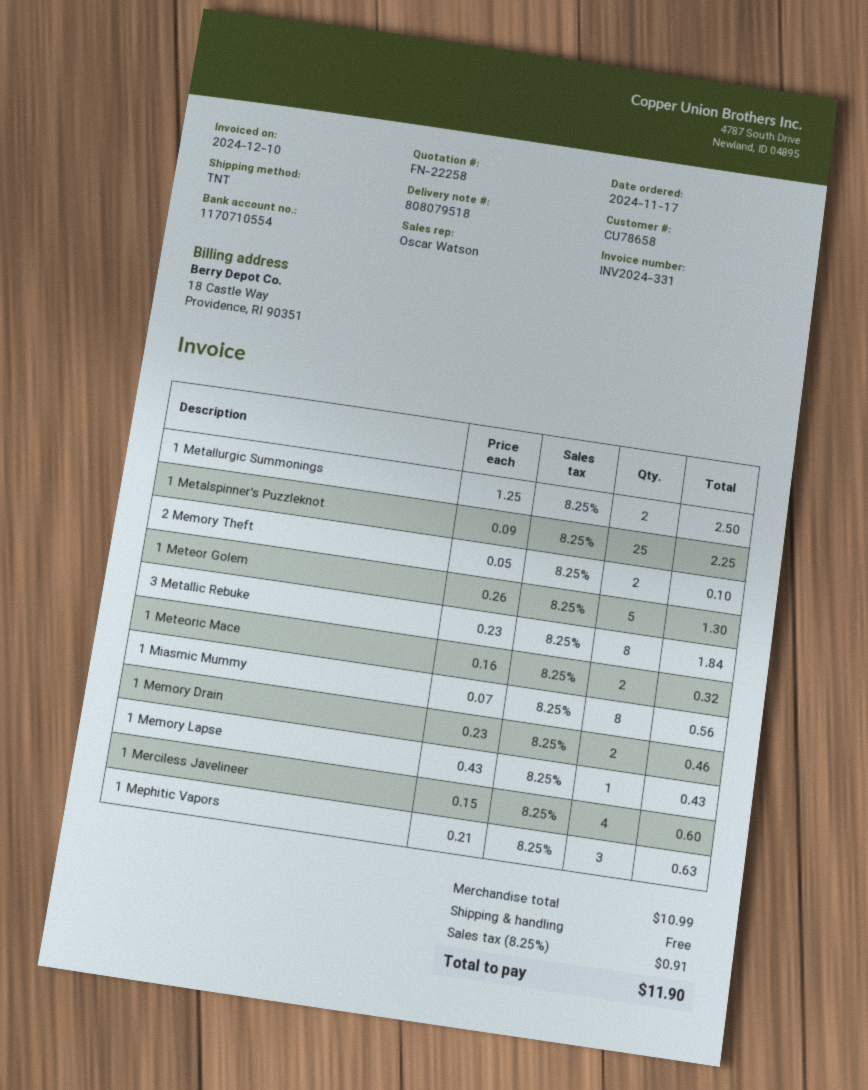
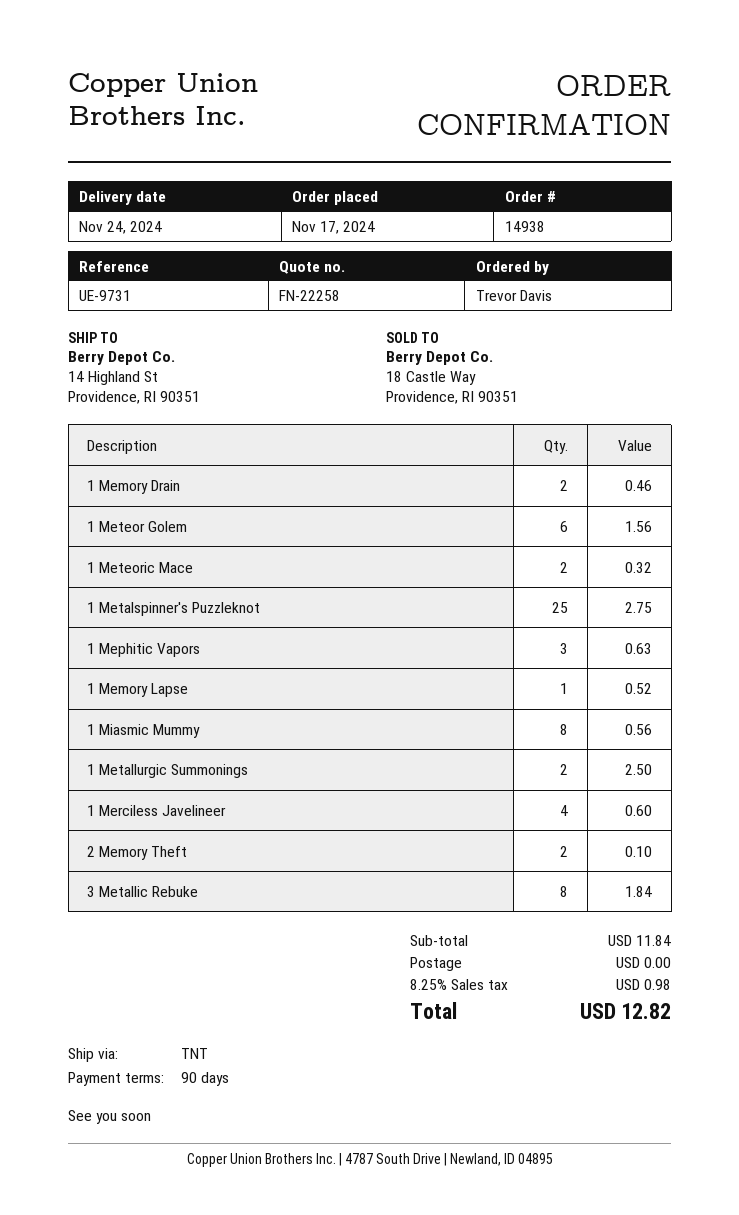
1 Metalspinner's Puzzleknot: 25 for 2.25 -> 25 for 2.75
1 Meteor Golem: 5 for 1.30 -> 6 for 1.56
1 Memory Lapse: 1 for 0.43 -> 1 for 0.52
subtotal: 10.99 -> 11.84
tax: 8.25% = 0.91 -> 8.25% = 0.98
total: 11.90 -> 12.82

